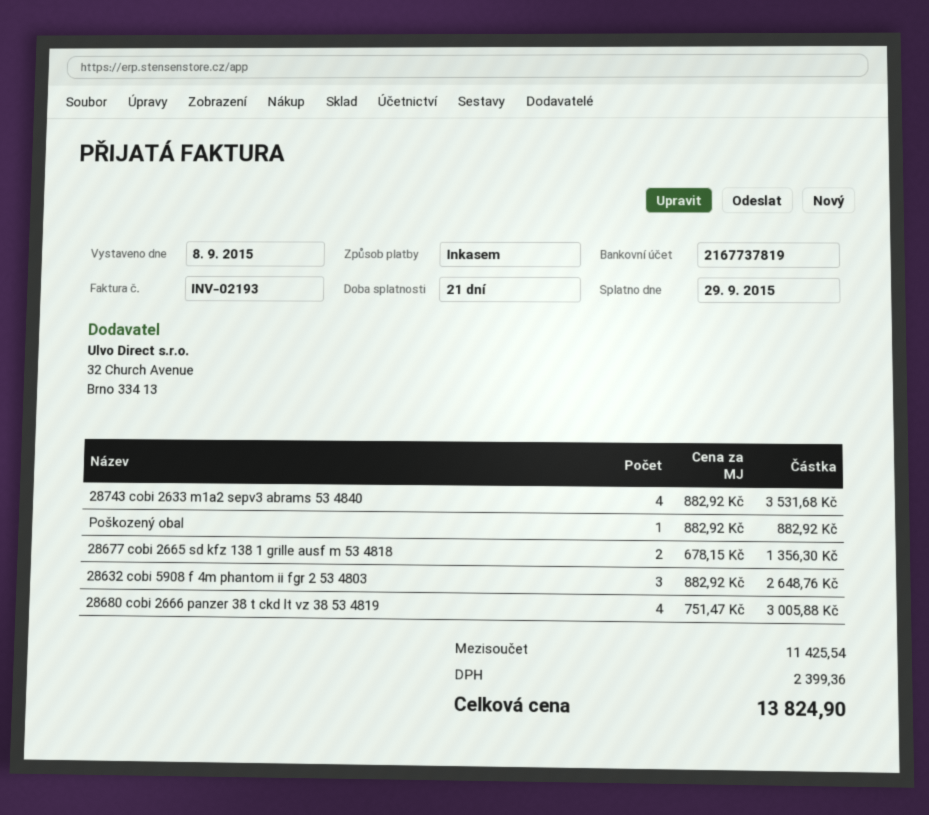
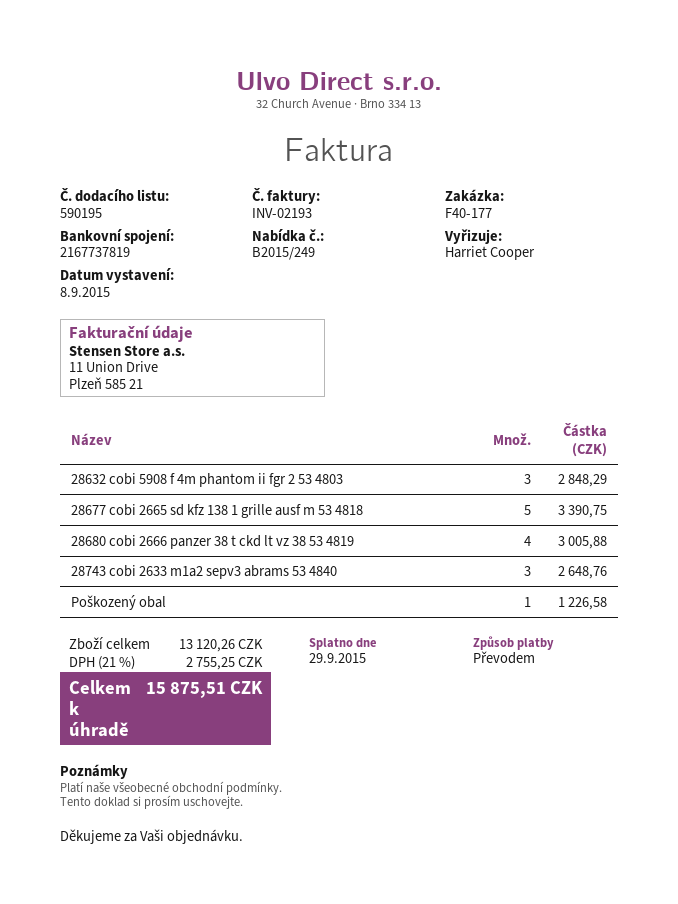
payment method: direct debit -> bank transfer
28743 cobi 2633 m1a2 sepv3 abrams 53 4840: 4 for 3531.68 -> 3 for 2648.76
Poškozený obal: 1 for 882.92 -> 1 for 1226.58
28677 cobi 2665 sd kfz 138 1 grille ausf m 53 4818: 2 for 1356.30 -> 5 for 3390.75
28632 cobi 5908 f 4m phantom ii fgr 2 53 4803: 3 for 2648.76 -> 3 for 2848.29
subtotal: 11425.54 -> 13120.26
tax: 2399.36 -> 2755.25
total: 13824.90 -> 15875.51

